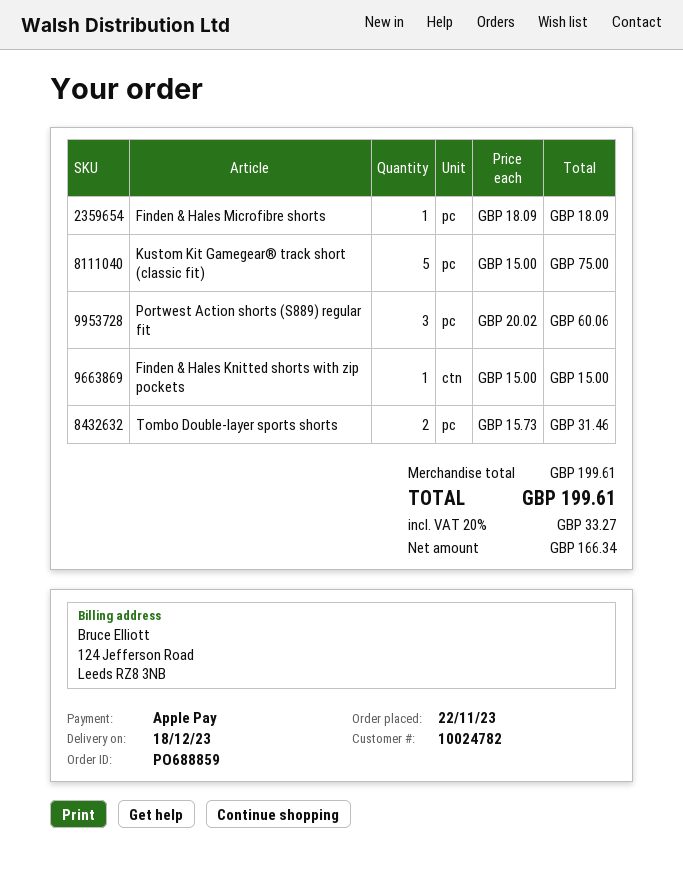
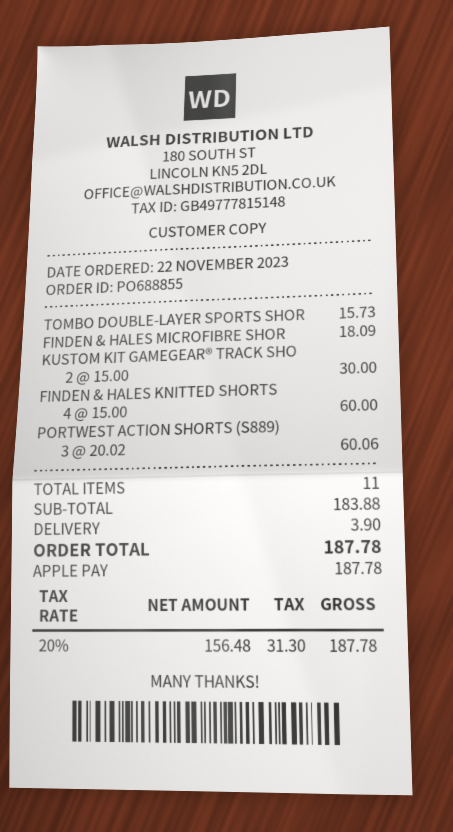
order number: PO688859 -> PO688855
Kustom Kit Gamegear® track short (classic fit): 5 x 15.00 = 75.00 -> 2 x 15.00 = 30.00
Finden & Hales Knitted shorts with zip pockets: 1 x 15.00 = 15.00 -> 4 x 15.00 = 60.00
Tombo Double-layer sports shorts: 2 x 15.73 = 31.46 -> 1 x 15.73 = 15.73
subtotal: 199.61 -> 183.88
shipping: none -> 3.90
net: 166.34 -> 156.48
tax: 20% = 33.27 -> 20% = 31.30
total: 199.61 -> 187.78

